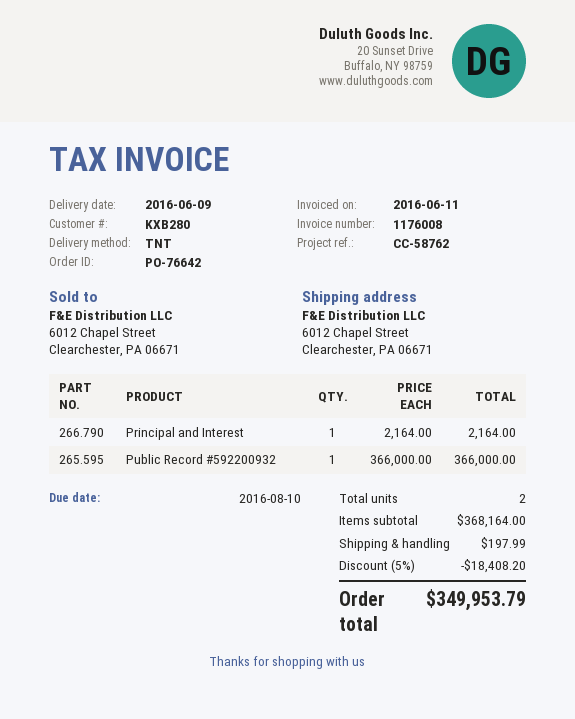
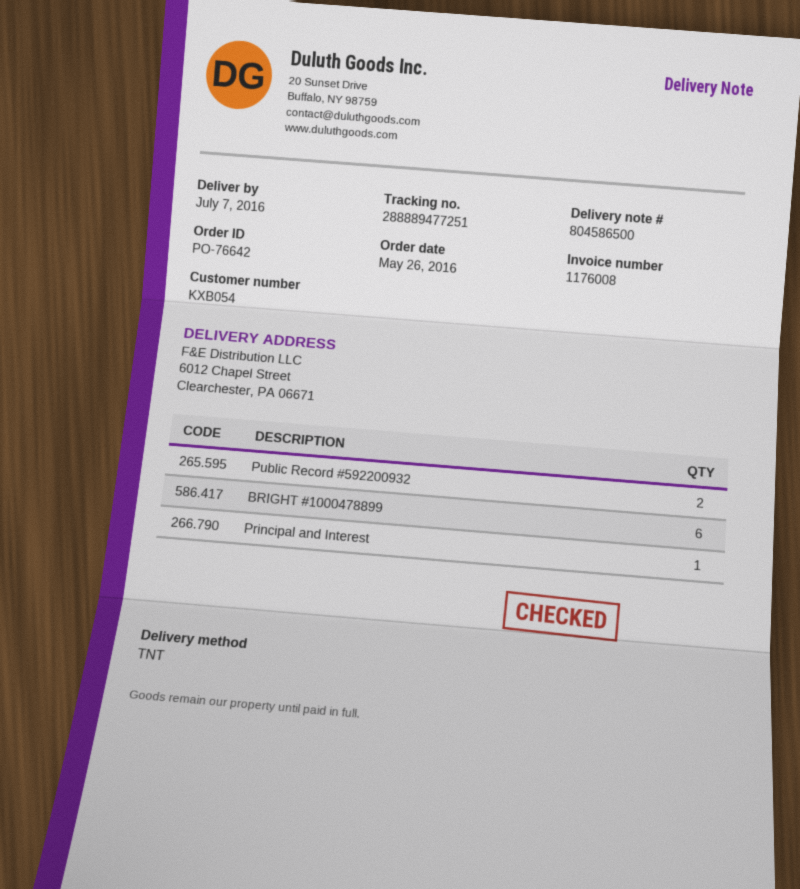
delivery date: 2016-06-09 -> 2016-07-07
customer number: KXB280 -> KXB054
Public Record #592200932: 1 -> 2
BRIGHT #1000478899: none -> 6

